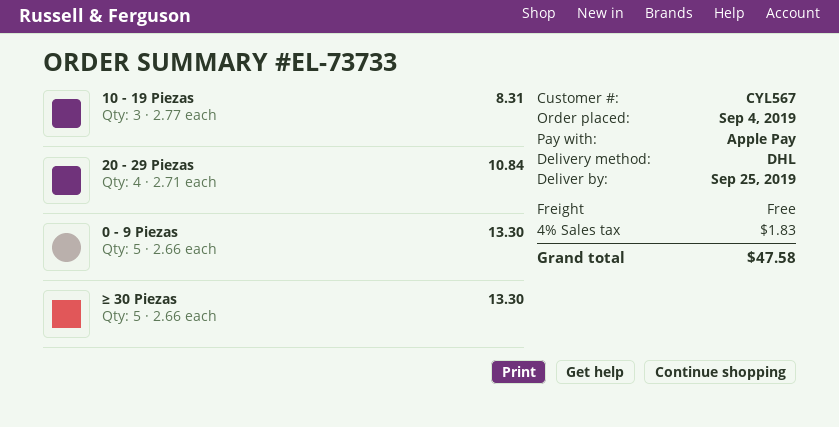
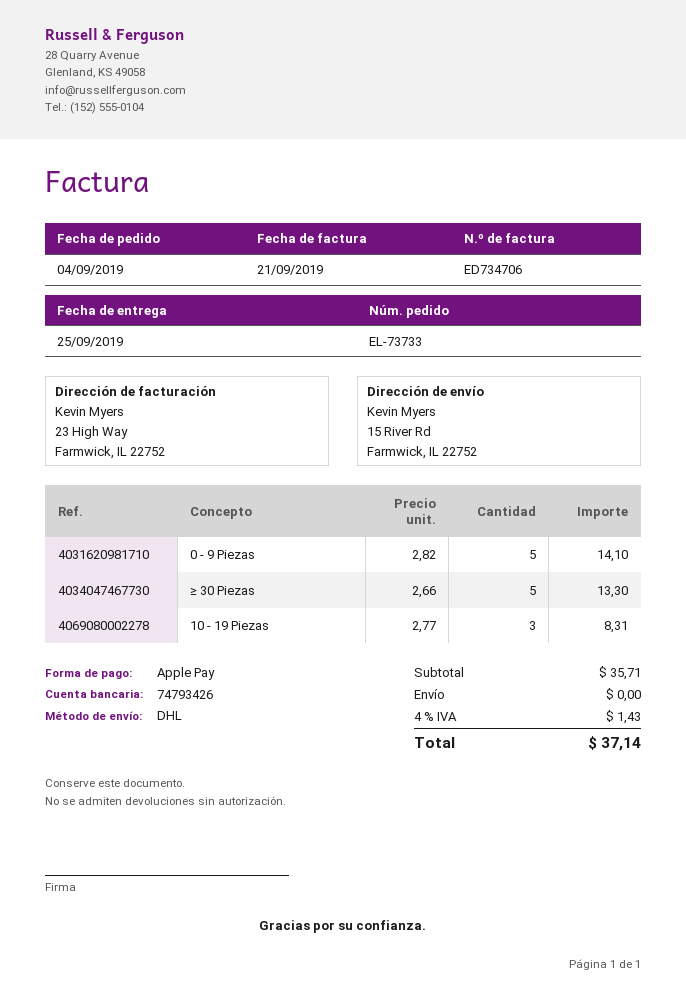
20 - 29 Piezas: 4 x 2.71 = 10.84 -> none
0 - 9 Piezas: 5 x 2.66 = 13.30 -> 5 x 2.82 = 14.10
tax: 4% = 1.83 -> 4% = 1.43
total: 47.58 -> 37.14

